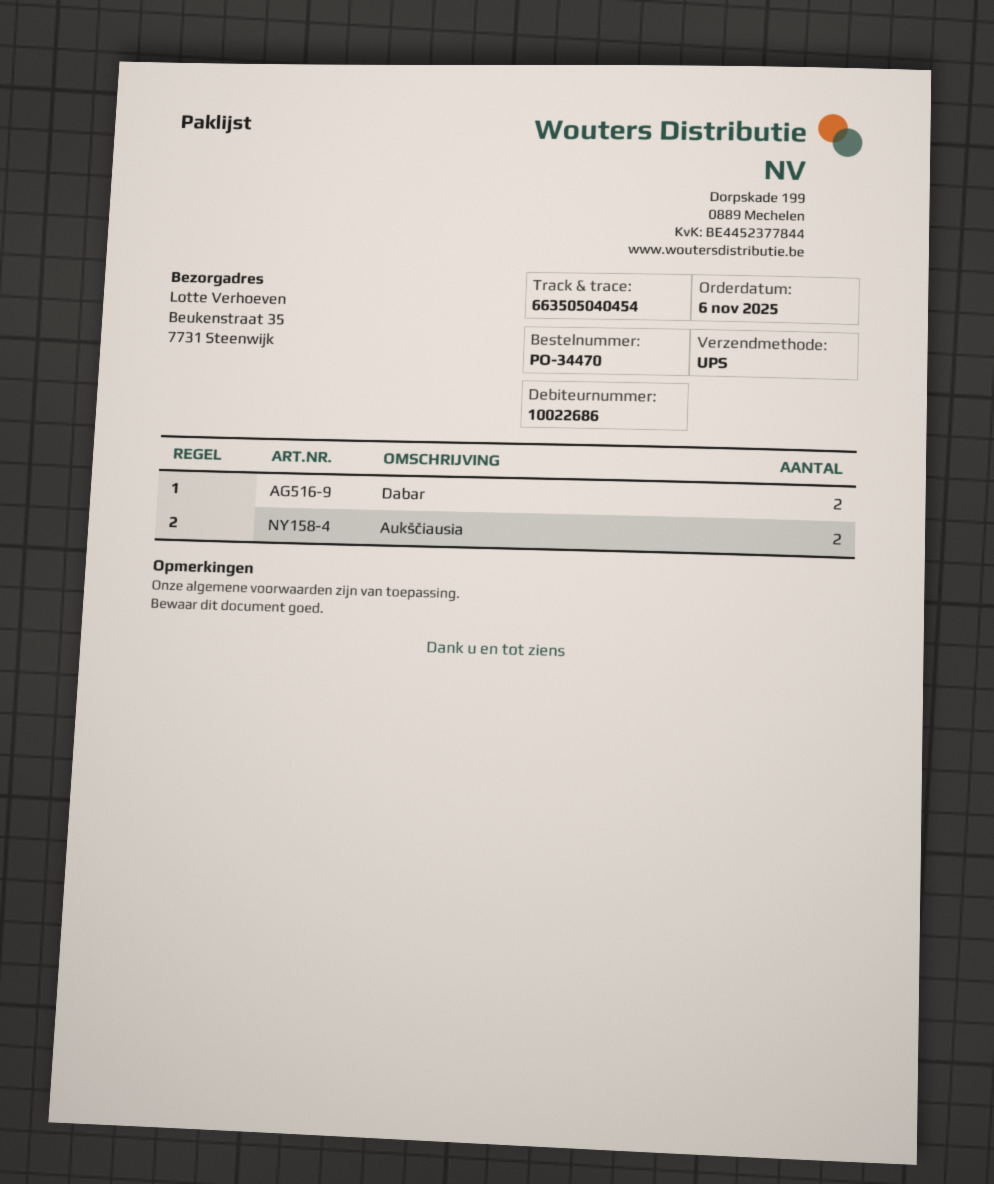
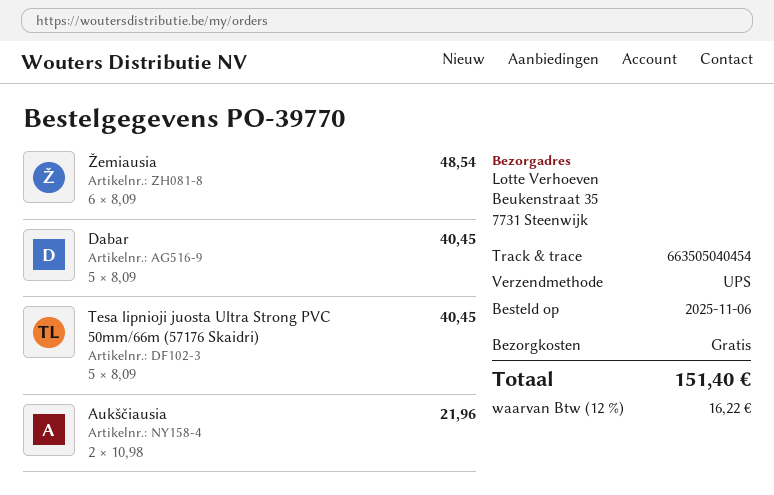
order number: PO-34470 -> PO-39770
Dabar: 2 -> 5
Žemiausia: none -> 6
Tesa lipnioji juosta Ultra Strong PVC 50mm/66m (57176 Skaidri): none -> 5

